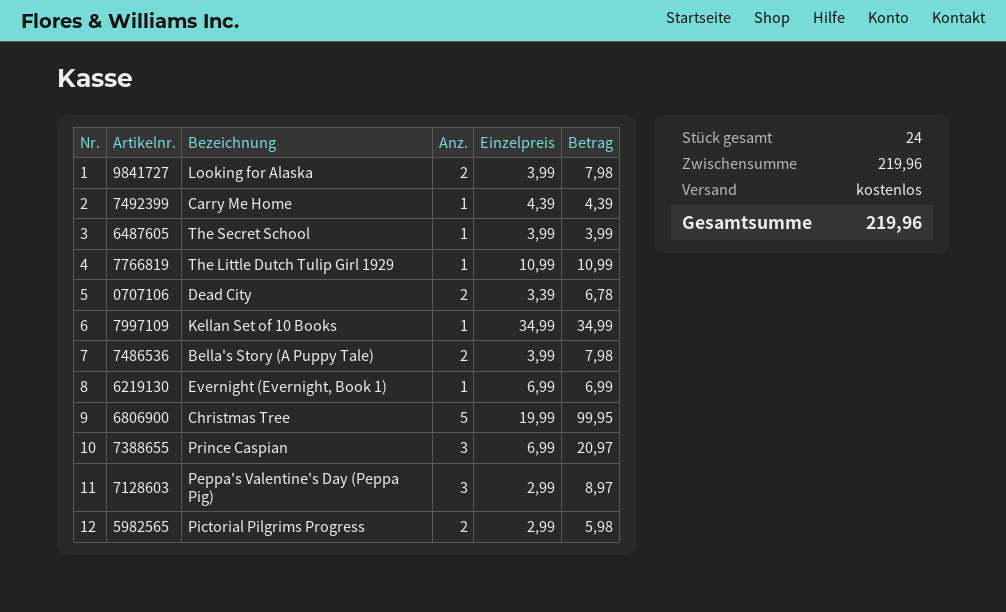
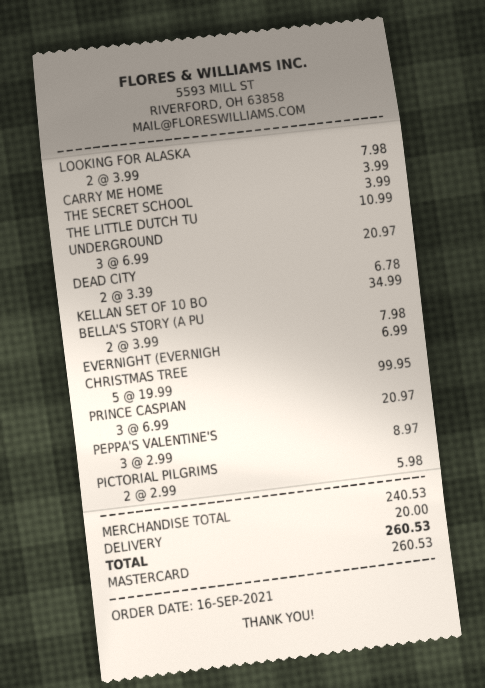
Carry Me Home: 1 x 4.39 = 4.39 -> 1 x 3.99 = 3.99
UNDERGROUND: none -> 3 x 6.99 = 20.97
subtotal: 219.96 -> 240.53
shipping: 0.00 -> 20.00
total: 219.96 -> 260.53

